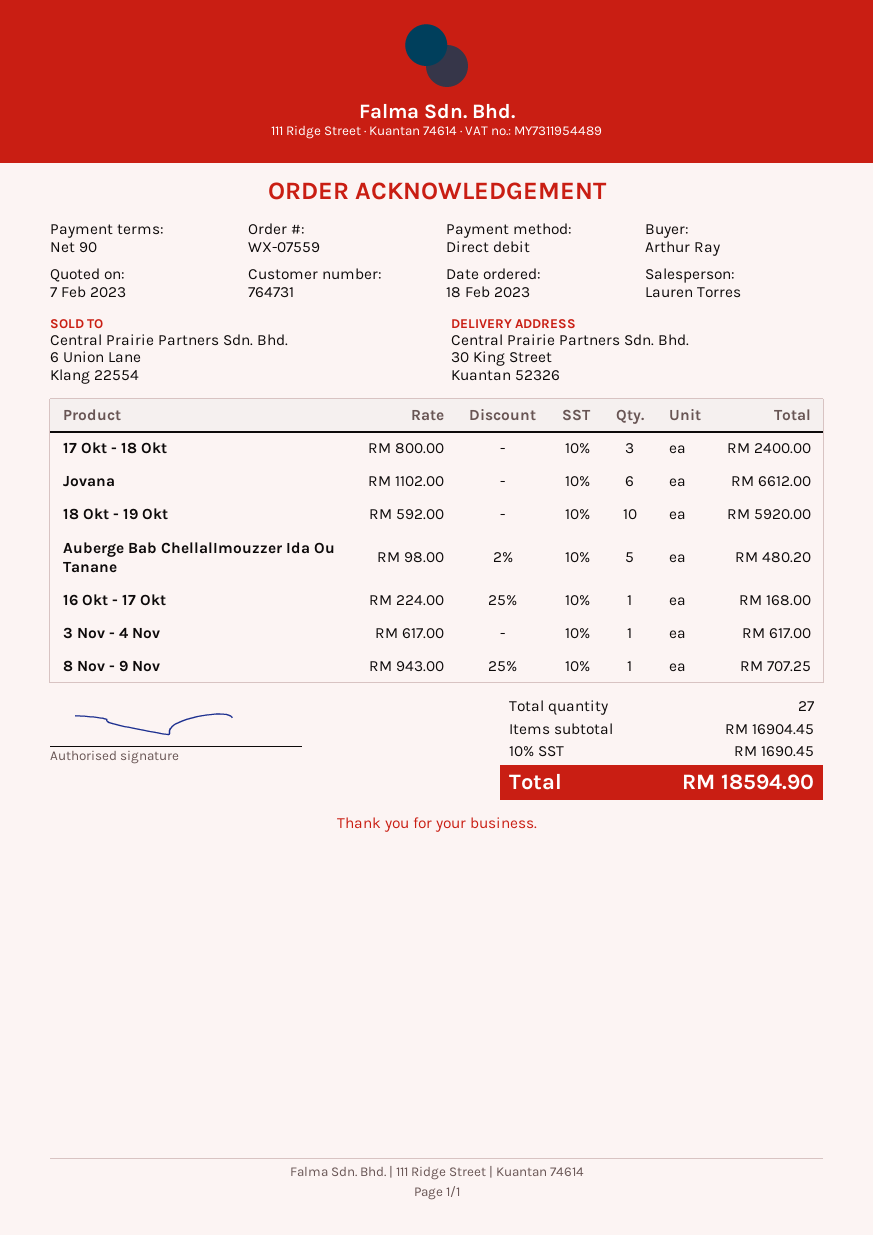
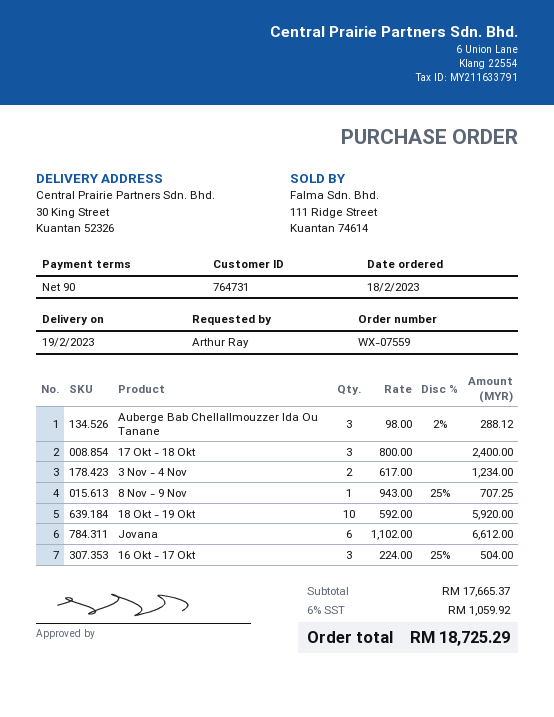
Auberge Bab ChellalImouzzer Ida Ou Tanane: 5 x 98.00 - 2% = 480.20 -> 3 x 98.00 - 2% = 288.12
16 Okt - 17 Okt: 1 x 224.00 - 25% = 168.00 -> 3 x 224.00 - 25% = 504.00
3 Nov - 4 Nov: 1 x 617.00 = 617.00 -> 2 x 617.00 = 1234.00
subtotal: 16904.45 -> 17665.37
tax: 10% = 1690.45 -> 6% = 1059.92
total: 18594.90 -> 18725.29

